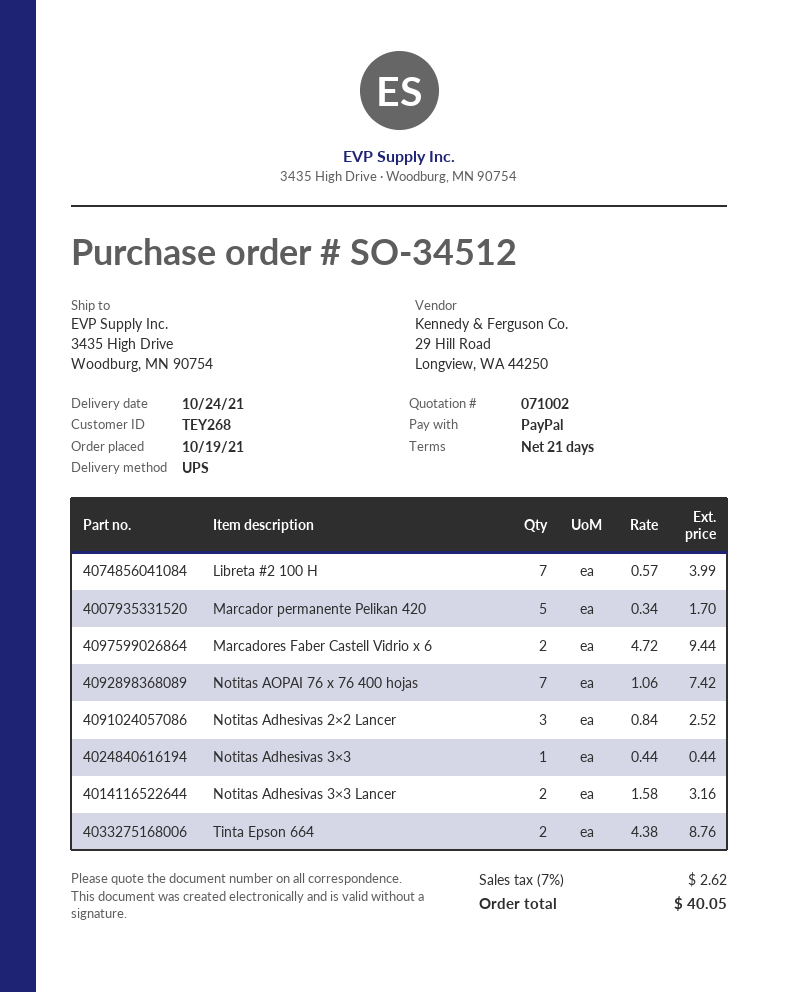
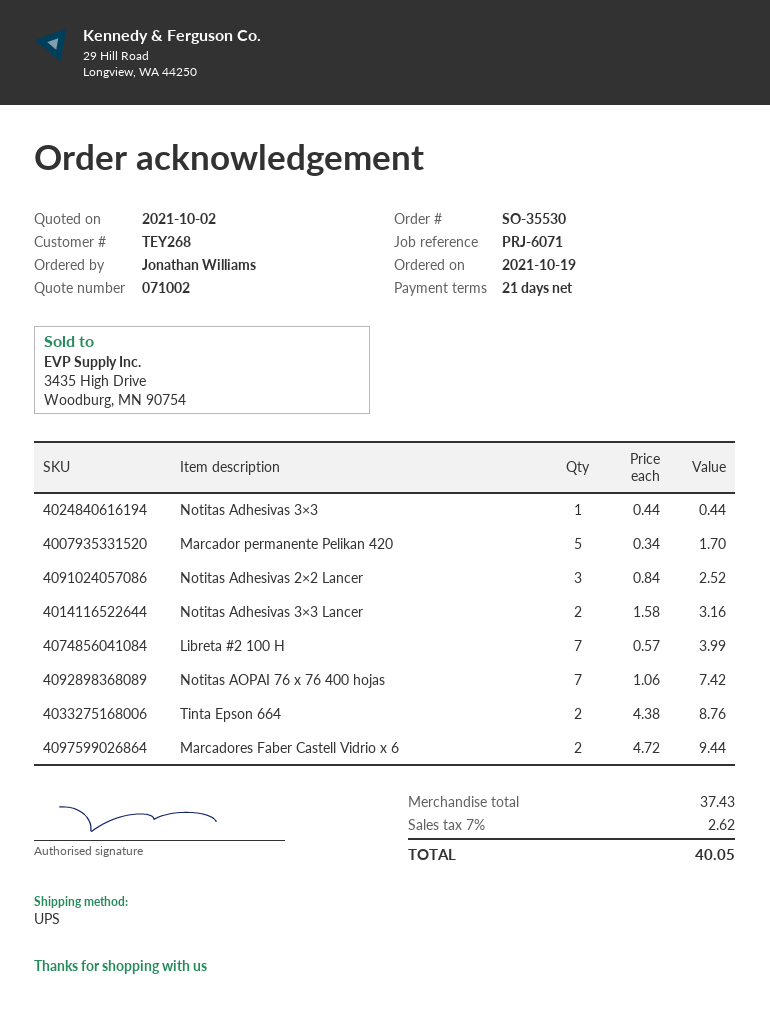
order number: SO-34512 -> SO-35530

